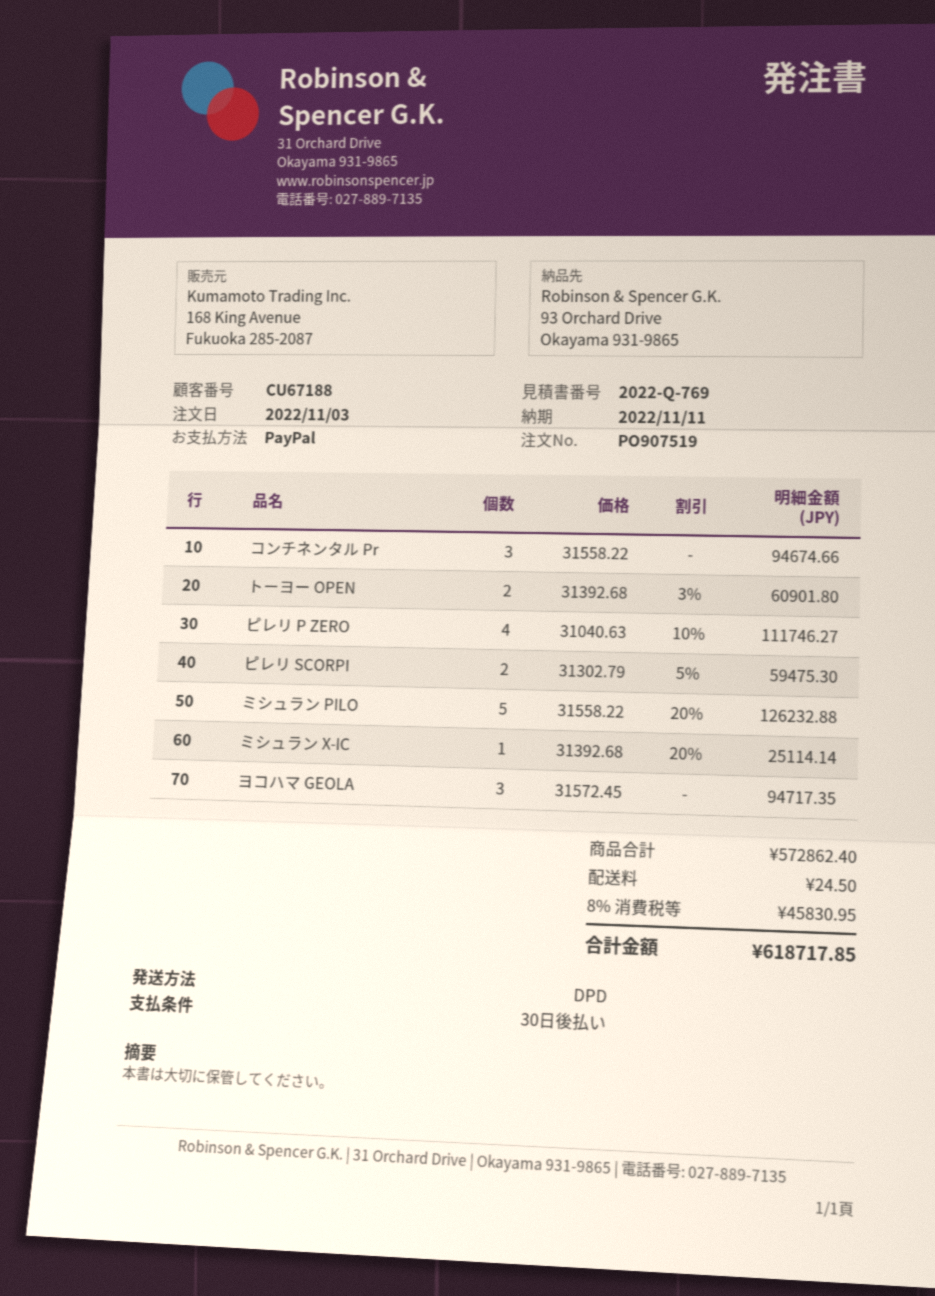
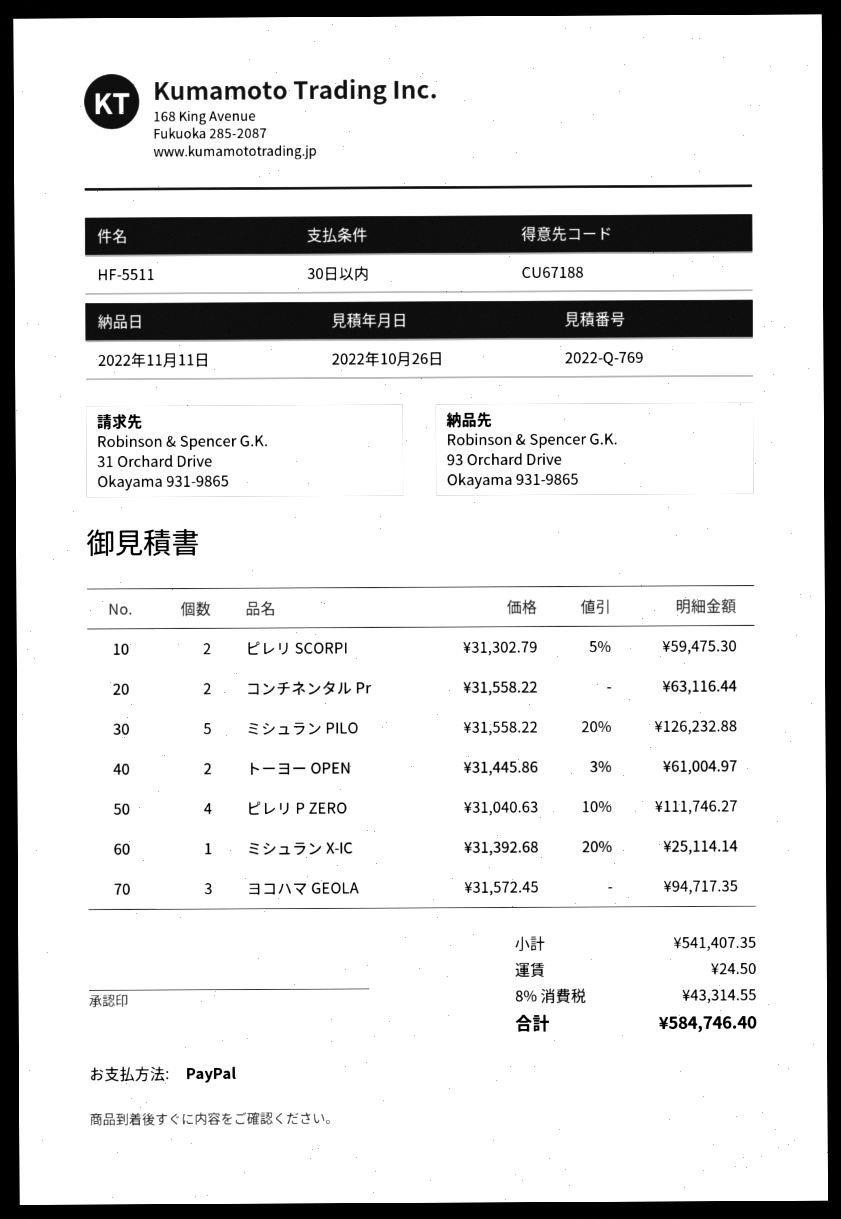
コンチネンタル Pr: 3 x 31558.22 = 94674.66 -> 2 x 31558.22 = 63116.44
トーヨー OPEN: 2 x 31392.68 - 3% = 60901.80 -> 2 x 31445.86 - 3% = 61004.97
subtotal: 572862.40 -> 541407.35
tax: 8% = 45830.95 -> 8% = 43314.55
total: 618717.85 -> 584746.40

